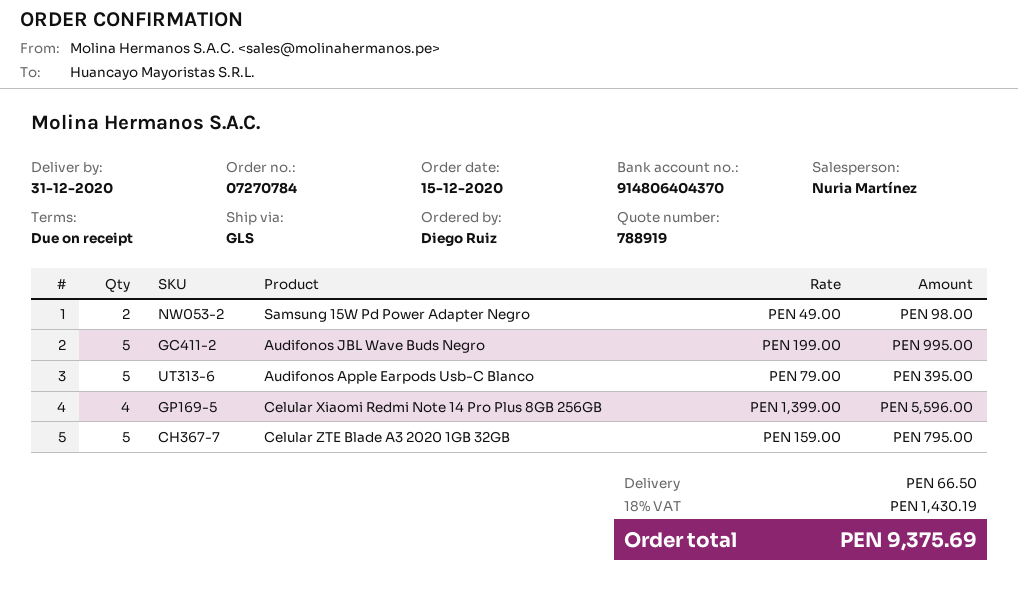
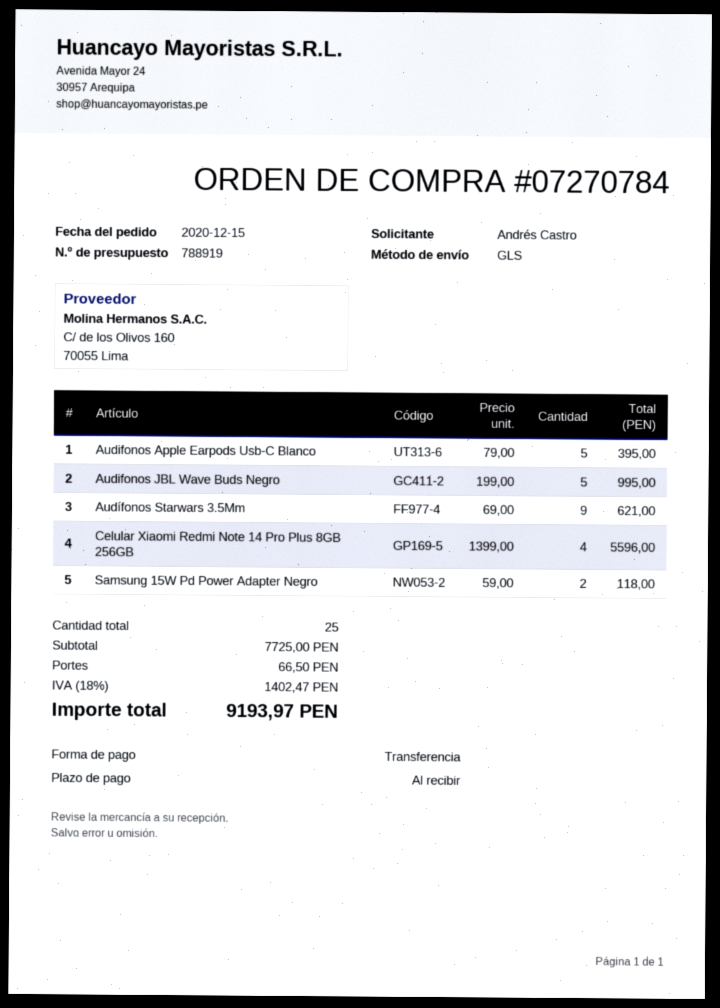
ordered by: Diego Ruiz -> Andrés Castro
Samsung 15W Pd Power Adapter Negro: 2 x 49.00 = 98.00 -> 2 x 59.00 = 118.00
Celular ZTE Blade A3 2020 1GB 32GB: 5 x 159.00 = 795.00 -> none
Audífonos Starwars 3.5Mm: none -> 9 x 69.00 = 621.00
tax: 18% = 1430.19 -> 18% = 1402.47
total: 9375.69 -> 9193.97

